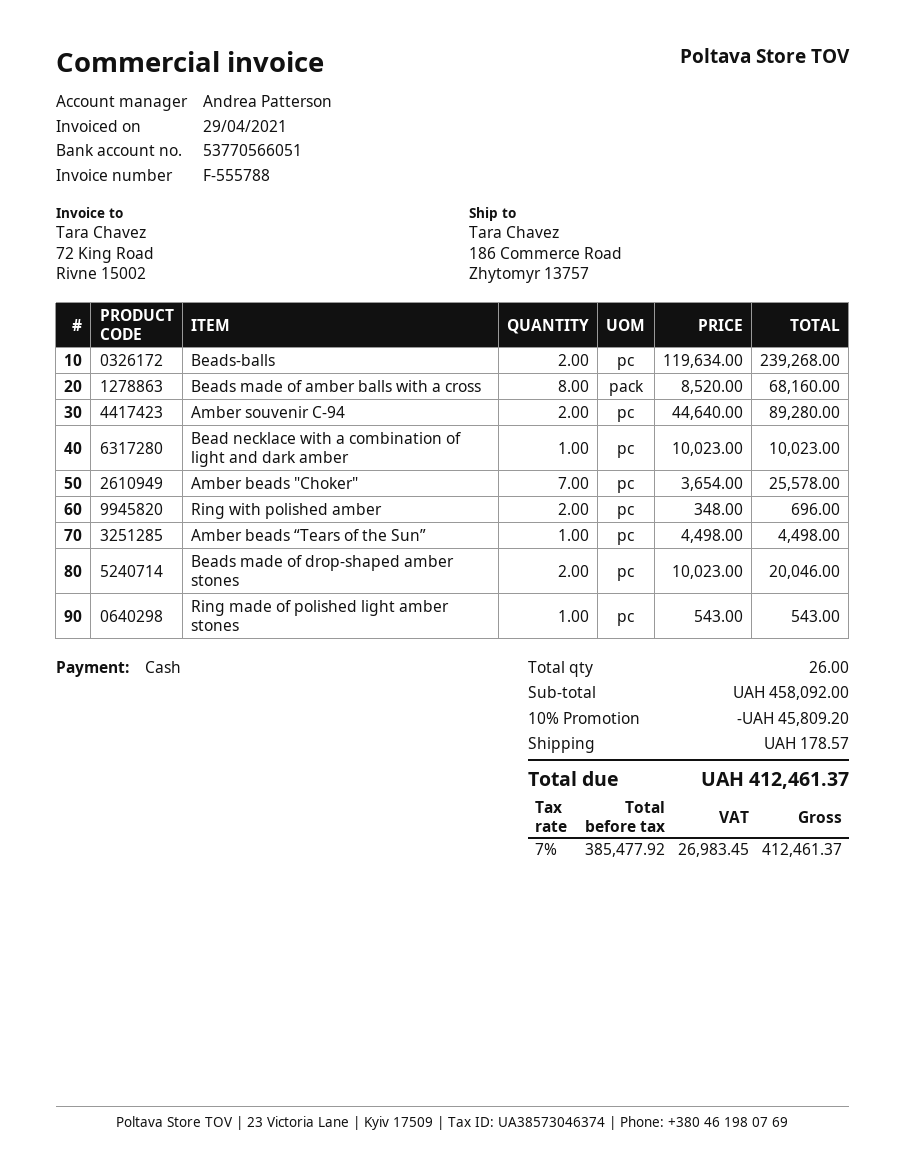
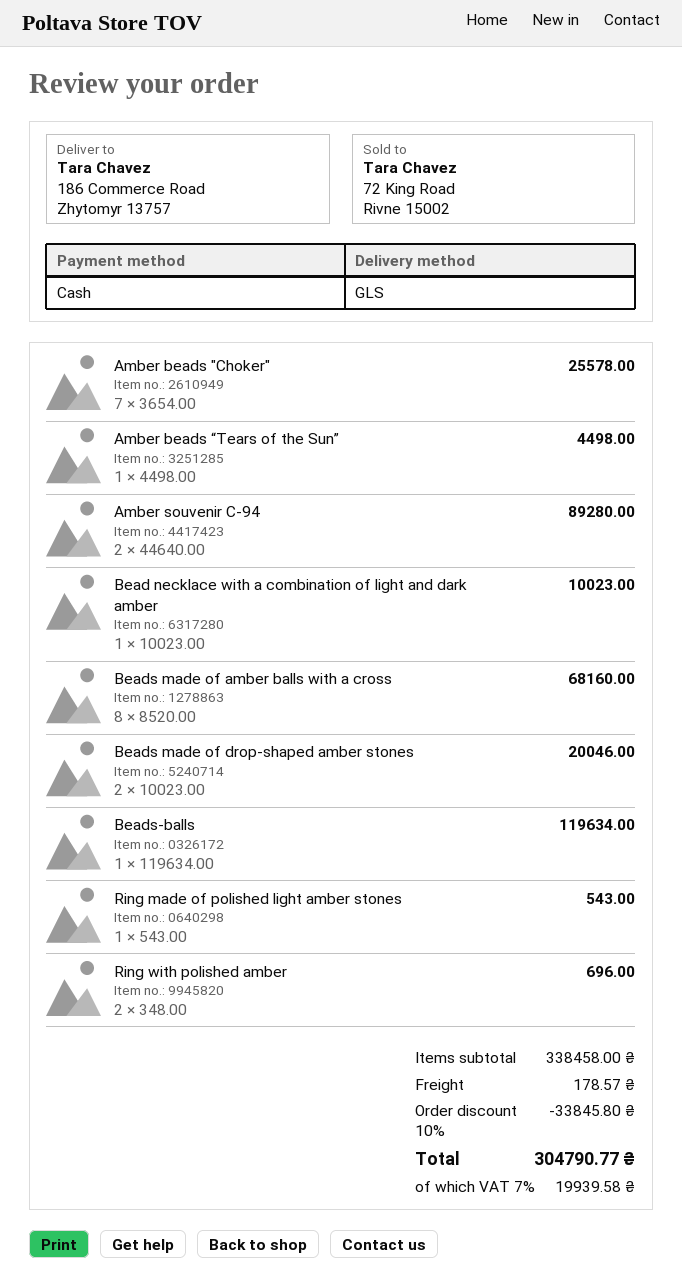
Beads-balls: 2 x 119634.00 = 239268.00 -> 1 x 119634.00 = 119634.00
subtotal: 458092.00 -> 338458.00
discount: 10% = 45809.20 -> 10% = 33845.80
tax: 7% = 26983.45 -> 7% = 19939.58
total: 412461.37 -> 304790.77

